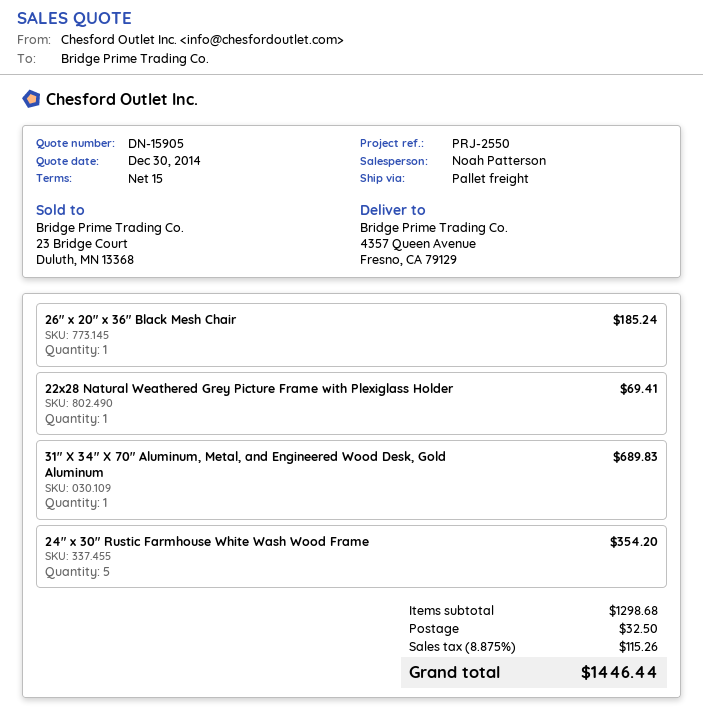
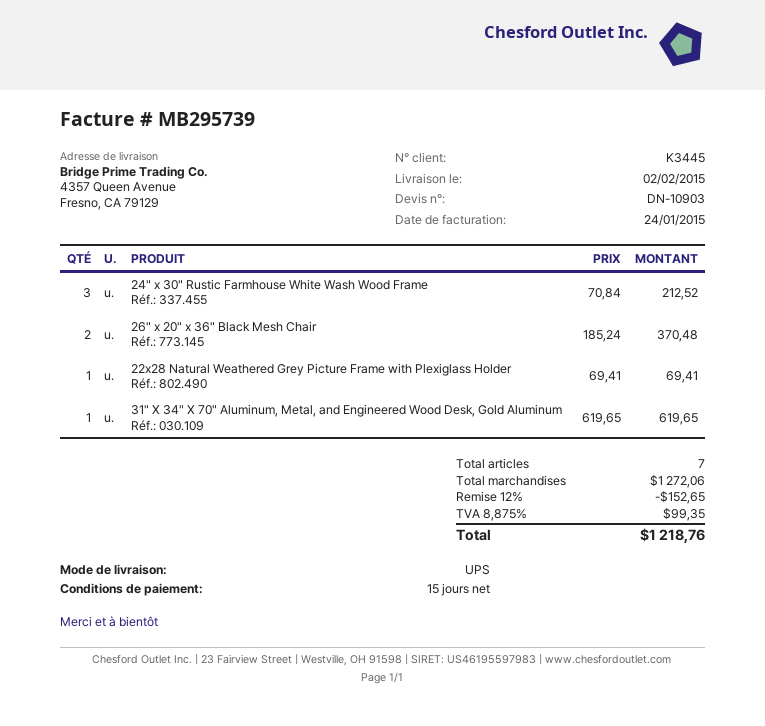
quote number: DN-15905 -> DN-10903
shipping method: pallet freight -> UPS
26" x 20" x 36" Black Mesh Chair: 1 for 185.24 -> 2 for 370.48
31" X 34" X 70" Aluminum, Metal, and Engineered Wood Desk, Gold Aluminum: 1 for 689.83 -> 1 for 619.65
24" x 30" Rustic Farmhouse White Wash Wood Frame: 5 for 354.20 -> 3 for 212.52
subtotal: 1298.68 -> 1272.06
discount: none -> 12% = 152.65
shipping: 32.50 -> none
tax: 8.875% = 115.26 -> 8.875% = 99.35
total: 1446.44 -> 1218.76

